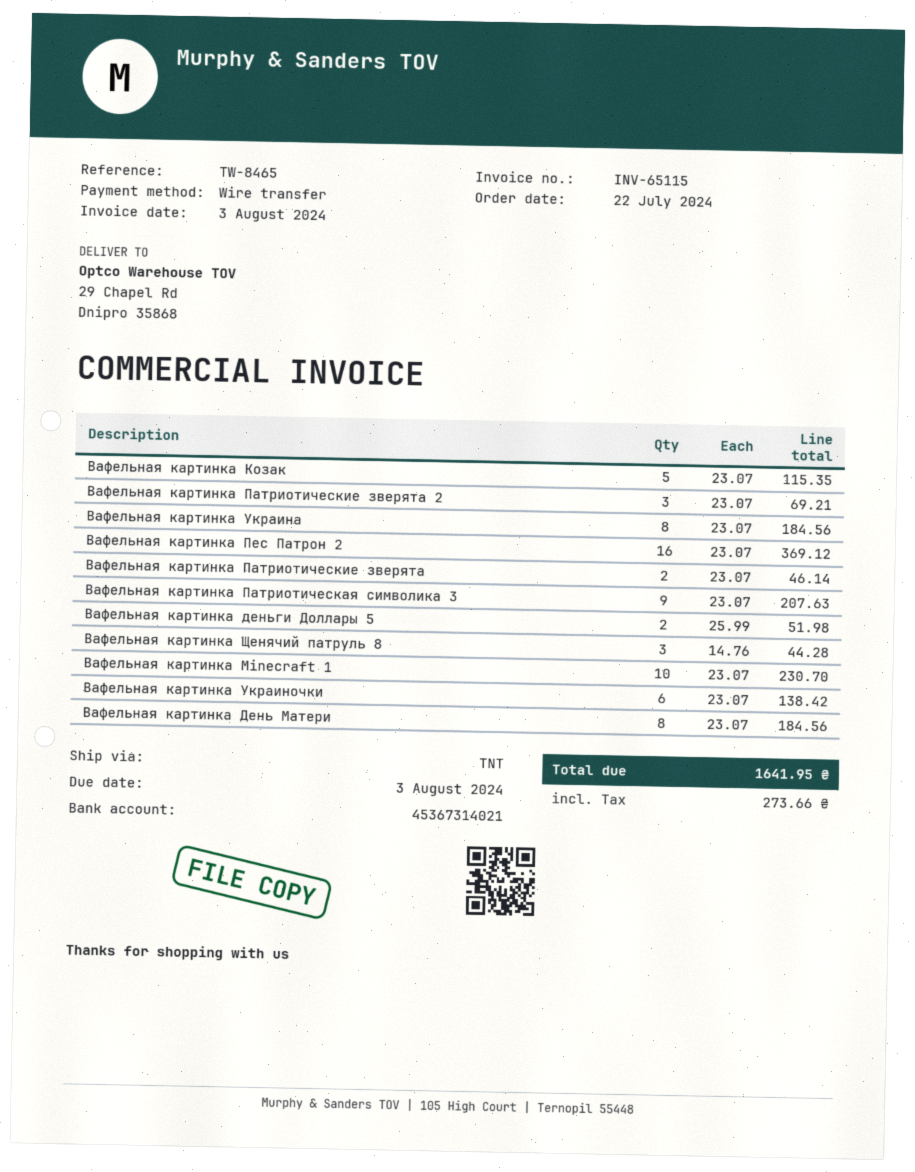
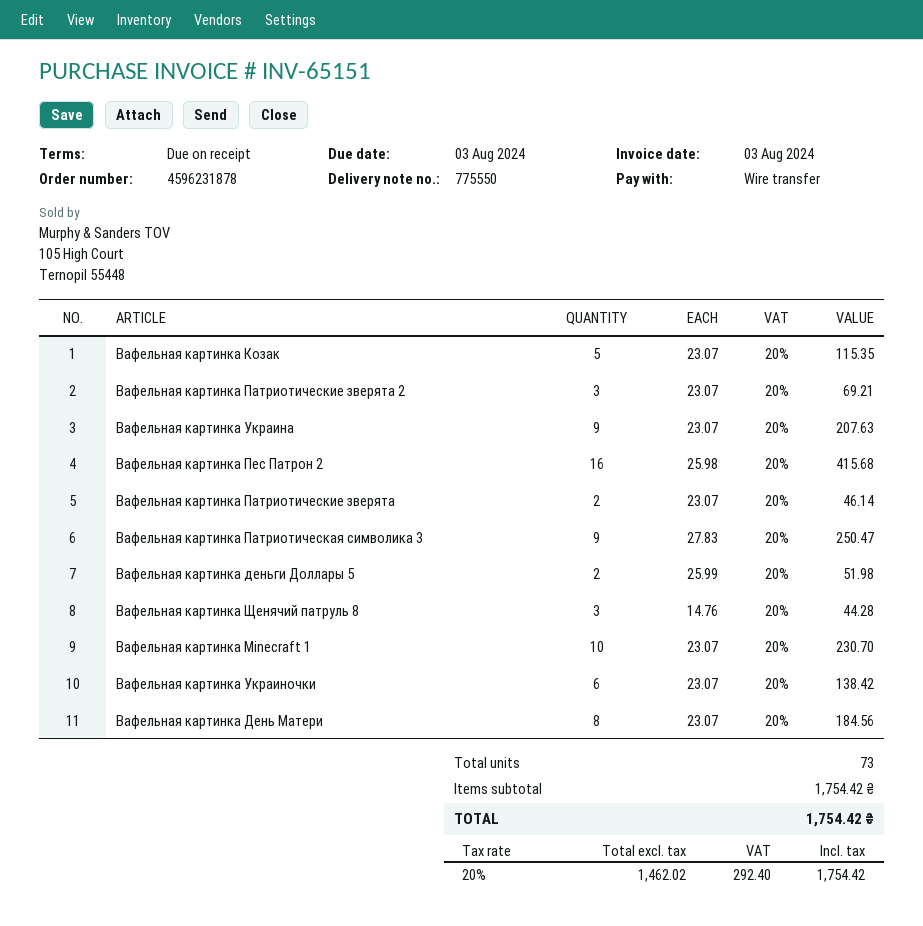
invoice number: INV-65115 -> INV-65151
Вафельная картинка Украина: 8 x 23.07 = 184.56 -> 9 x 23.07 = 207.63
Вафельная картинка Пес Патрон 2: 16 x 23.07 = 369.12 -> 16 x 25.98 = 415.68
Вафельная картинка Патриотическая символика 3: 9 x 23.07 = 207.63 -> 9 x 27.83 = 250.47
tax: 273.66 -> 292.40
total: 1641.95 -> 1754.42

